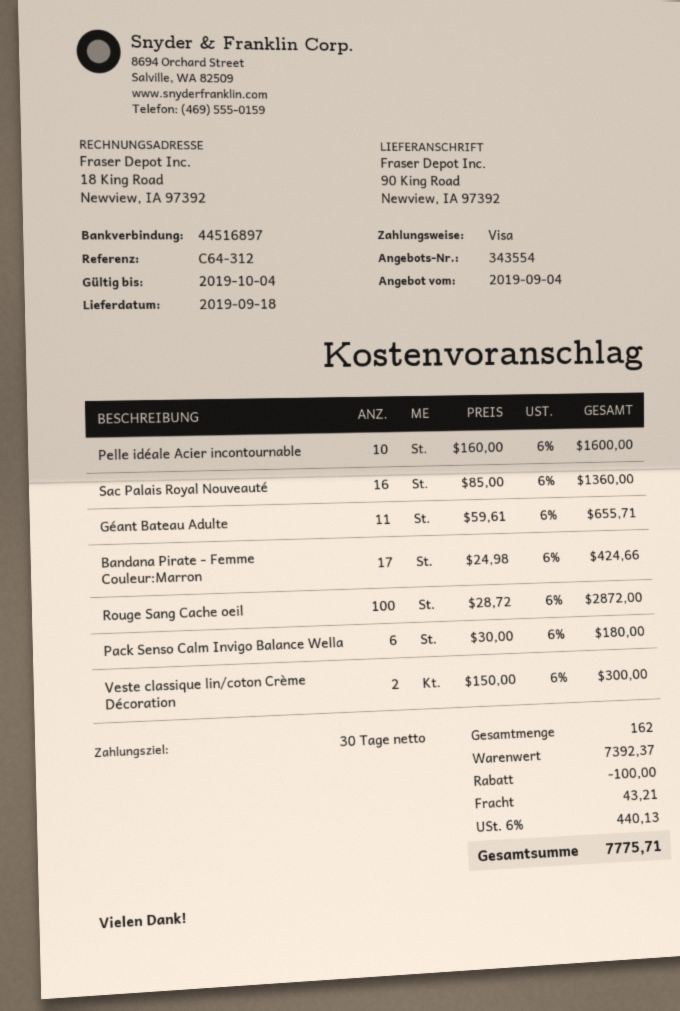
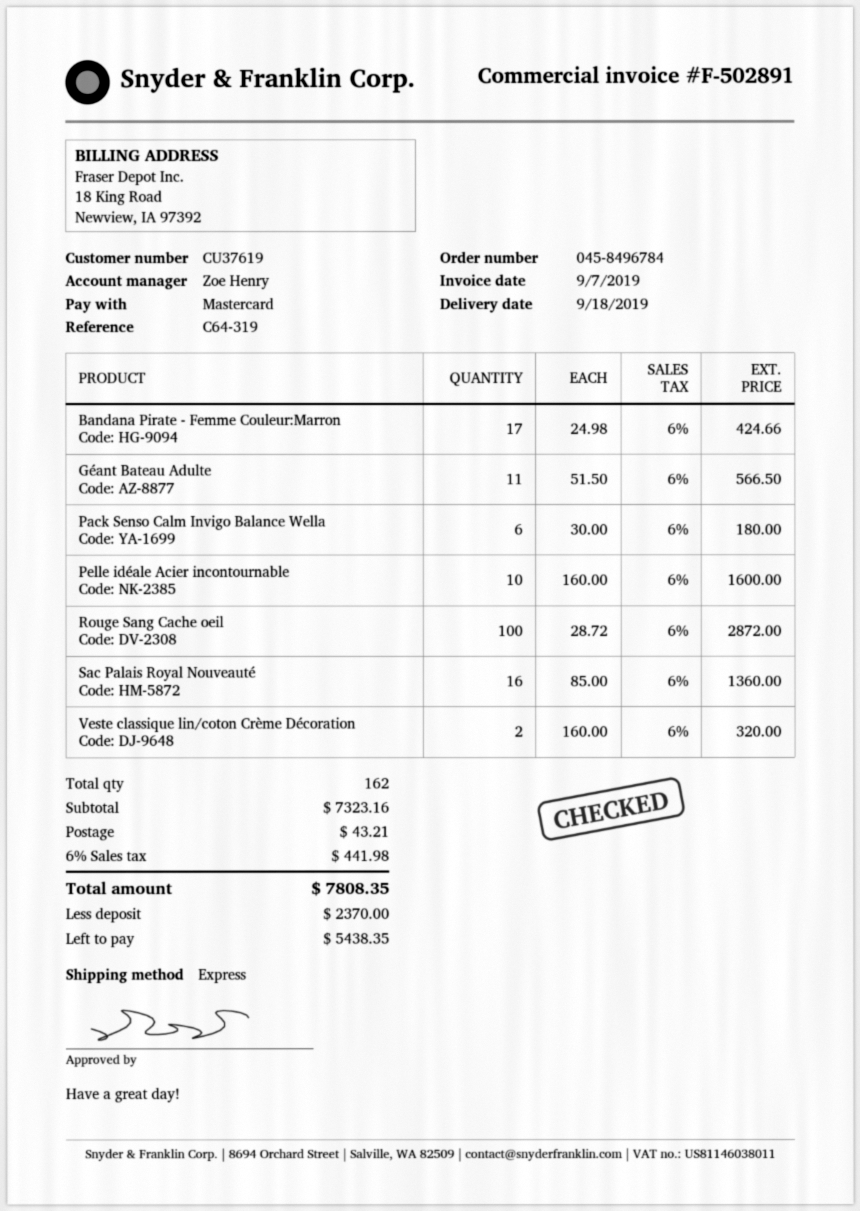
reference: C64-312 -> C64-319
payment method: Visa -> Mastercard
Géant Bateau Adulte: 11 x 59.61 = 655.71 -> 11 x 51.50 = 566.50
Veste classique lin/coton Crème Décoration: 2 x 150.00 = 300.00 -> 2 x 160.00 = 320.00
subtotal: 7392.37 -> 7323.16
discount: 100.00 -> none
tax: 6% = 440.13 -> 6% = 441.98
total: 7775.71 -> 7808.35

